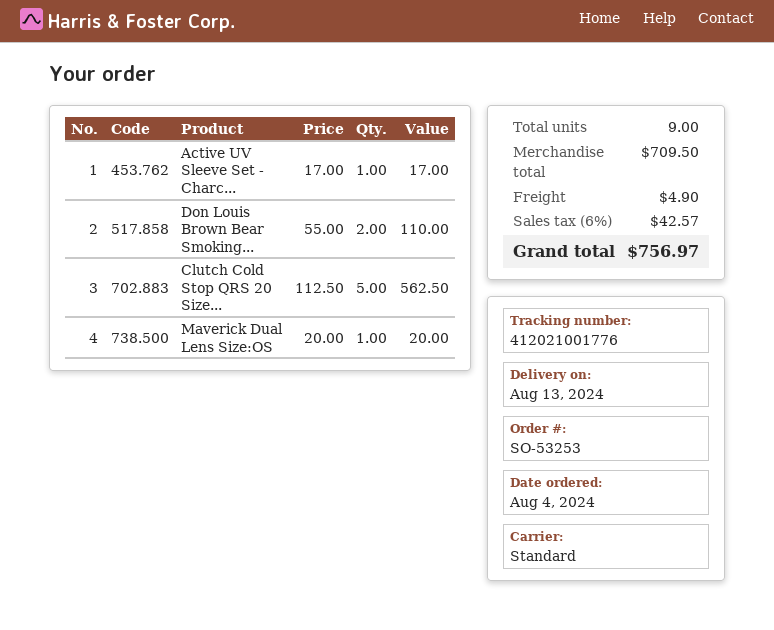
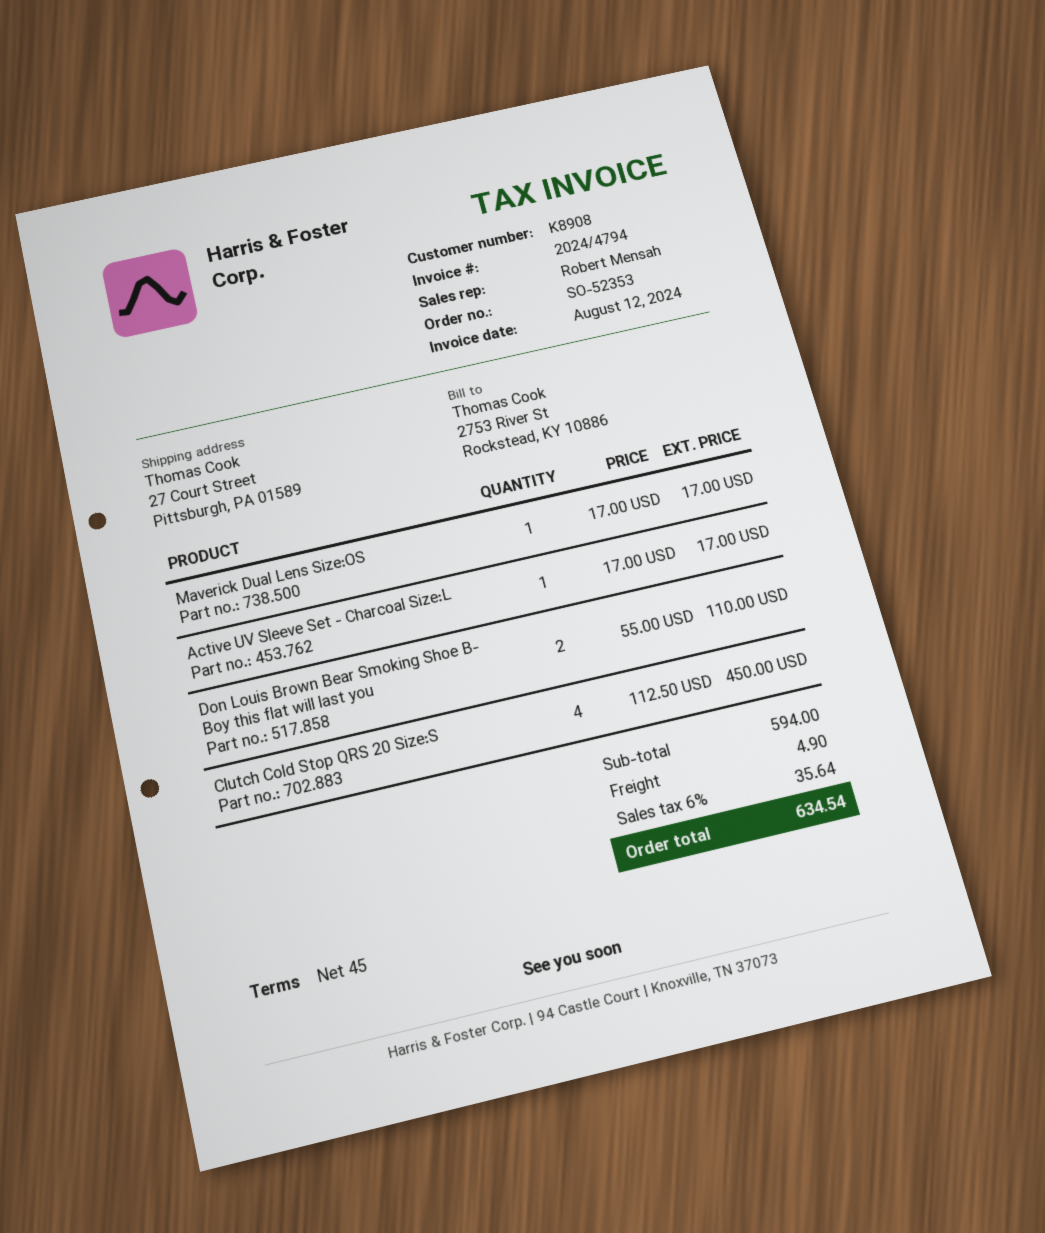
order number: SO-53253 -> SO-52353
Clutch Cold Stop QRS 20 Size...: 5 x 112.50 = 562.50 -> 4 x 112.50 = 450.00
Maverick Dual Lens Size:OS: 1 x 20.00 = 20.00 -> 1 x 17.00 = 17.00
subtotal: 709.50 -> 594.00
tax: 6% = 42.57 -> 6% = 35.64
total: 756.97 -> 634.54

